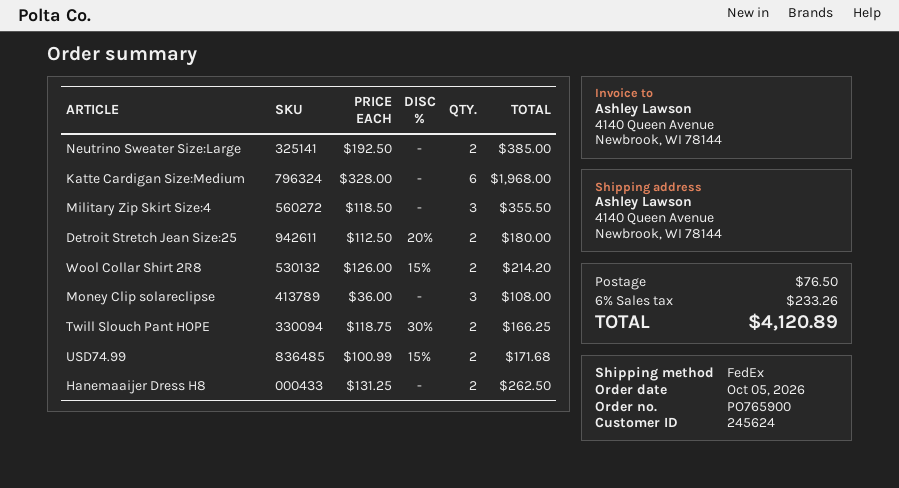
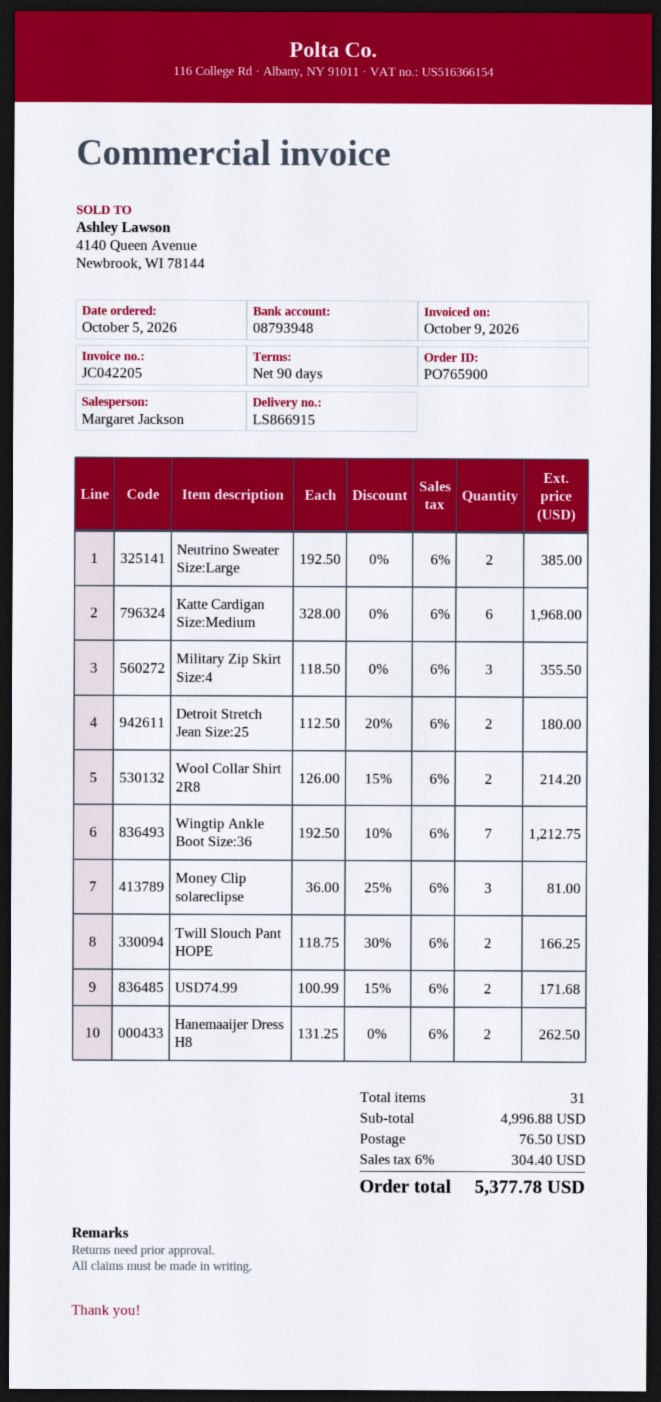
Money Clip solareclipse: 3 x 36.00 = 108.00 -> 3 x 36.00 - 25% = 81.00
Wingtip Ankle Boot Size:36: none -> 7 x 192.50 - 10% = 1212.75
tax: 6% = 233.26 -> 6% = 304.40
total: 4120.89 -> 5377.78

